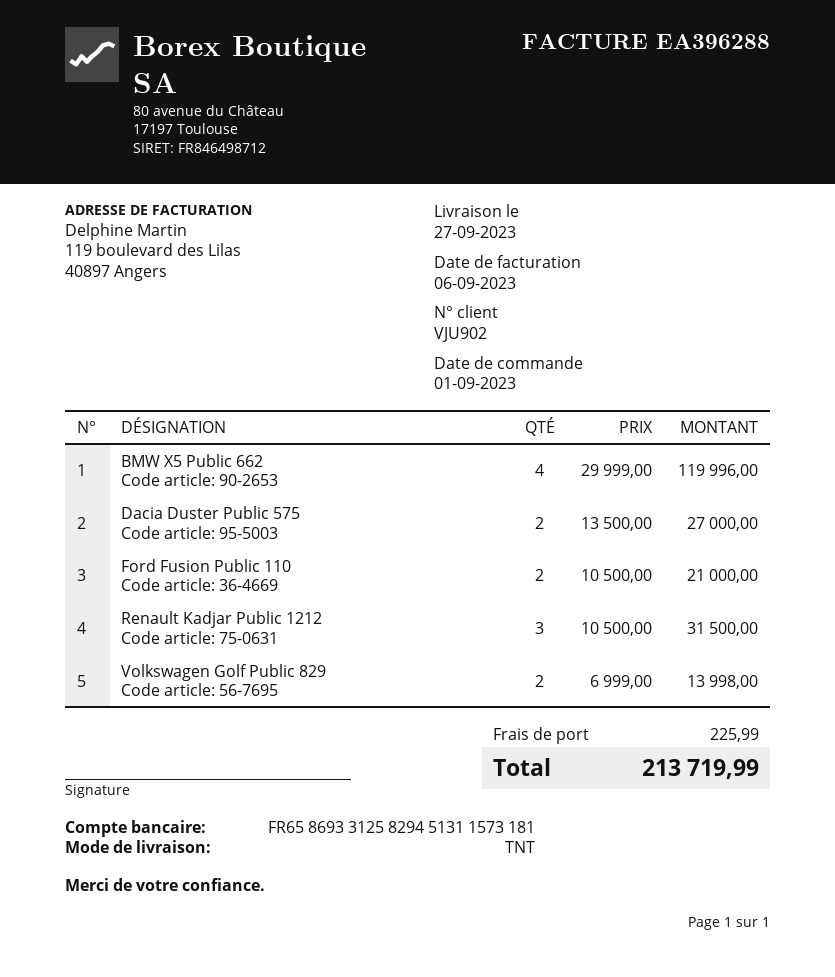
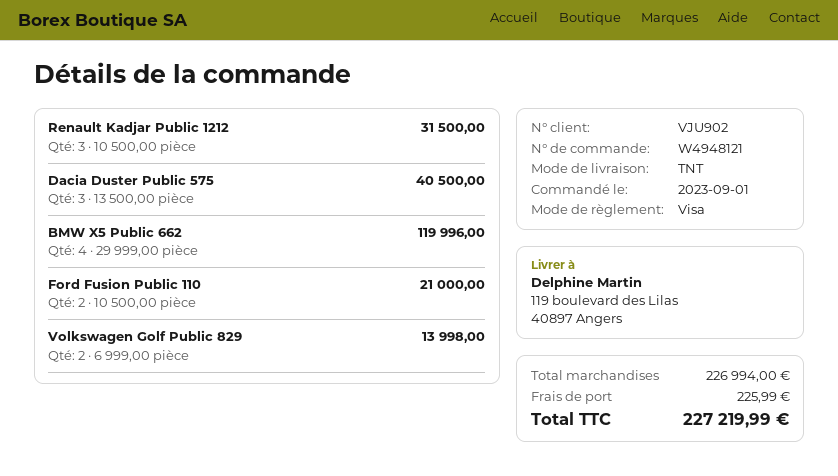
Dacia Duster Public 575: 2 x 13500.00 = 27000.00 -> 3 x 13500.00 = 40500.00
total: 213719.99 -> 227219.99

